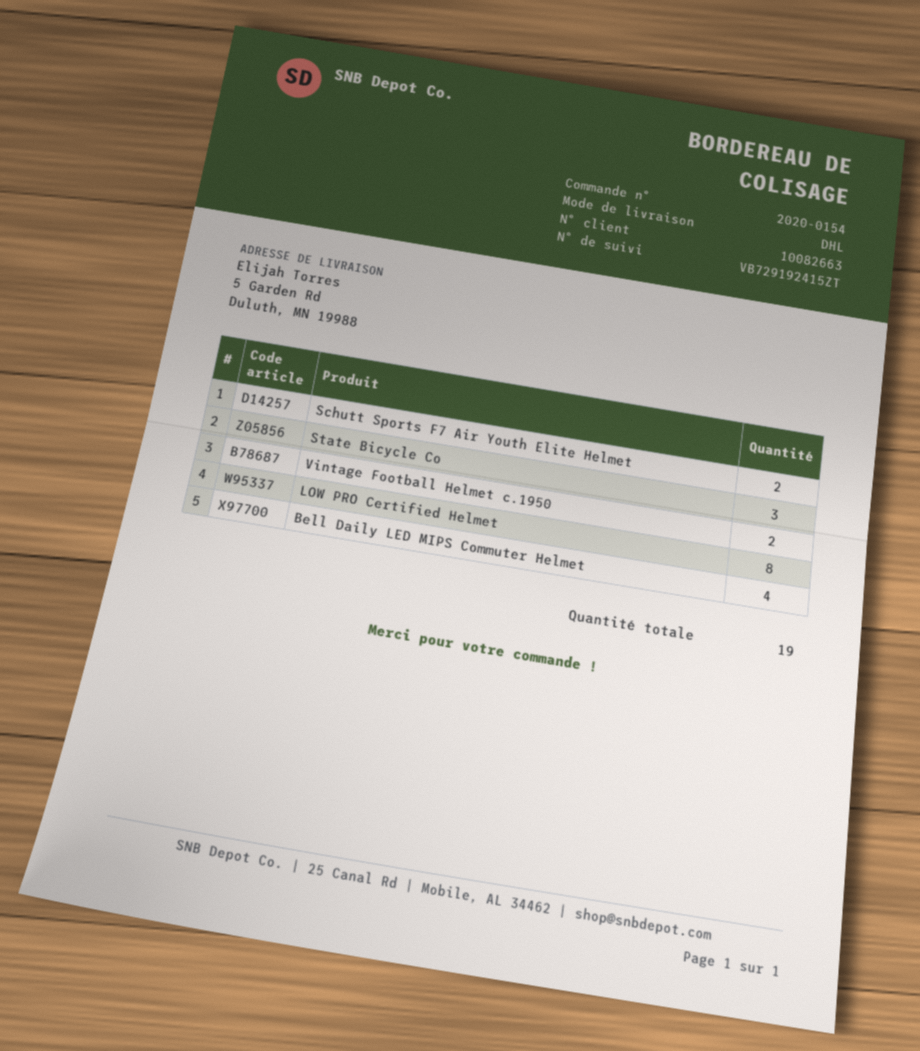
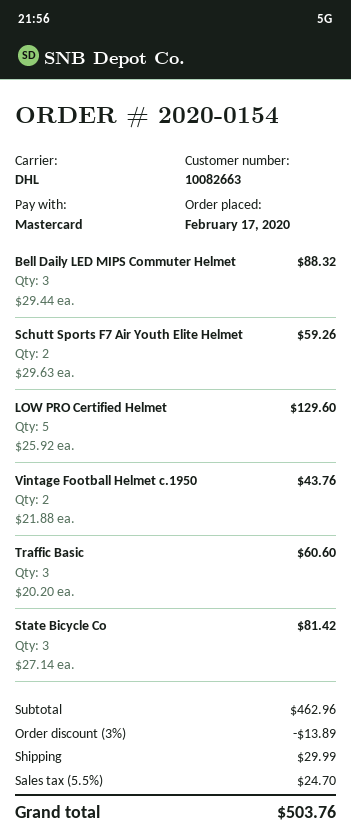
LOW PRO Certified Helmet: 8 -> 5
Bell Daily LED MIPS Commuter Helmet: 4 -> 3
Traffic Basic: none -> 3

